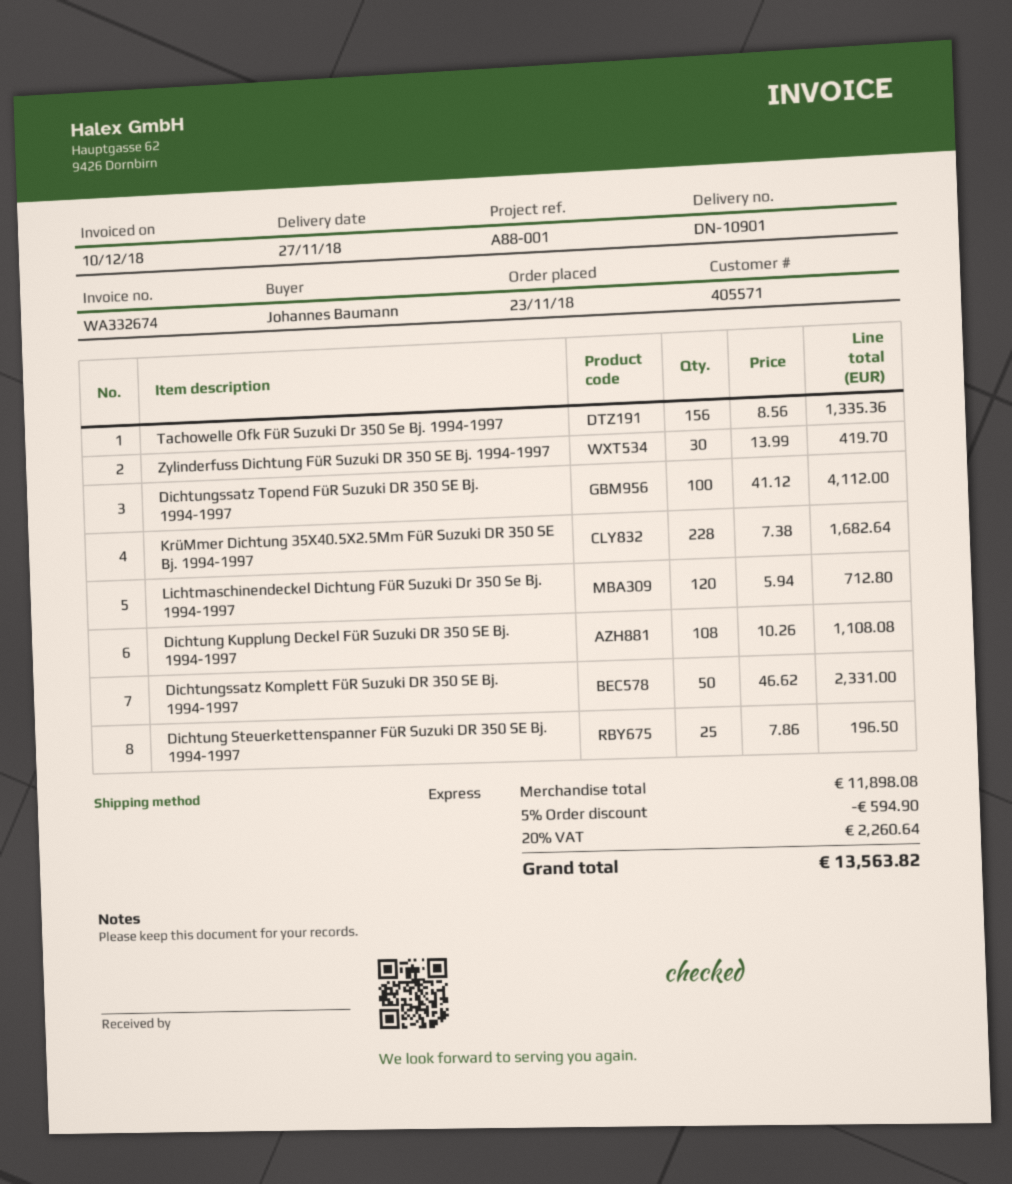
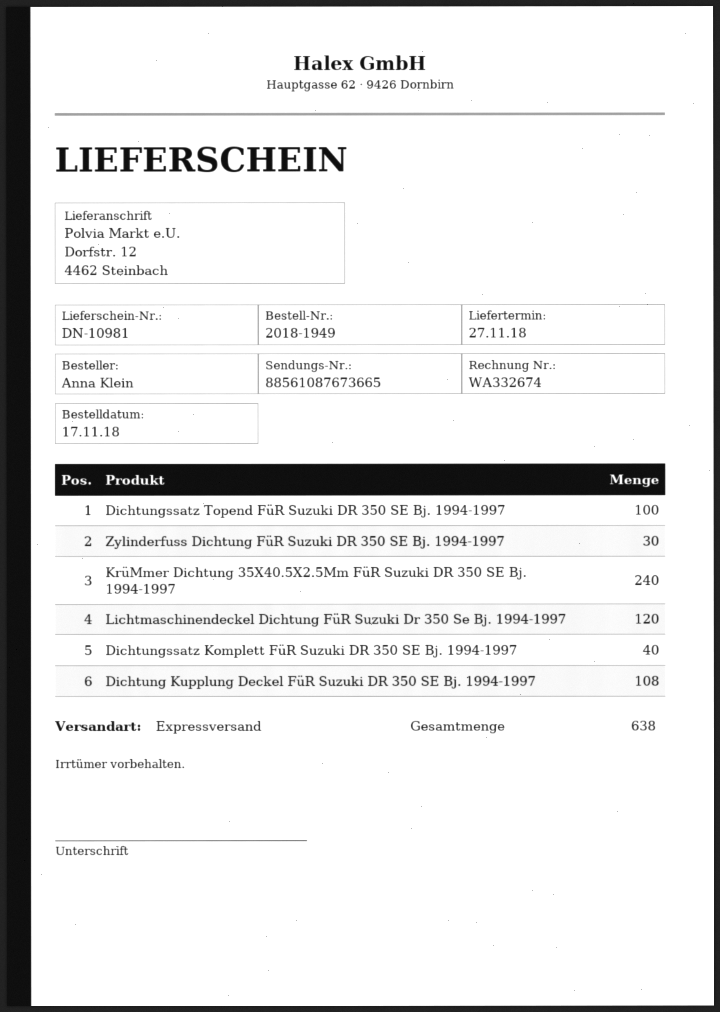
order date: 2018-11-23 -> 2018-11-17
delivery note number: DN-10901 -> DN-10981
ordered by: Johannes Baumann -> Anna Klein
Tachowelle Ofk FüR Suzuki Dr 350 Se Bj. 1994-1997: 156 -> none
KrüMmer Dichtung 35X40.5X2.5Mm FüR Suzuki DR 350 SE Bj. 1994-1997: 228 -> 240
Dichtungssatz Komplett FüR Suzuki DR 350 SE Bj. 1994-1997: 50 -> 40
Dichtung Steuerkettenspanner FüR Suzuki DR 350 SE Bj. 1994-1997: 25 -> none

